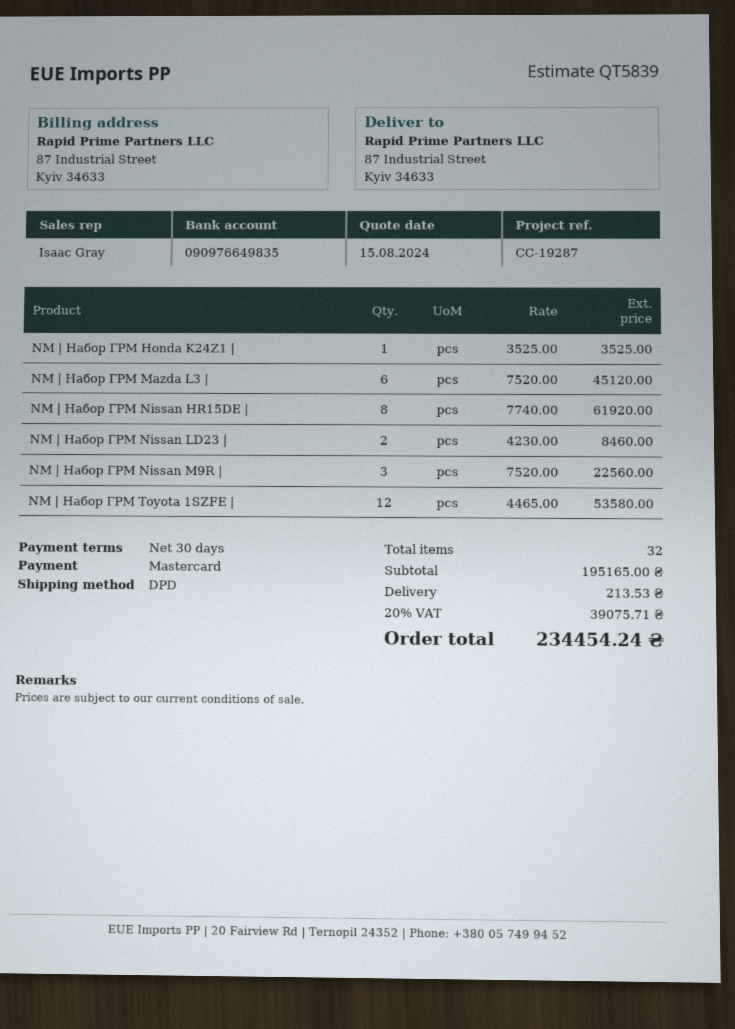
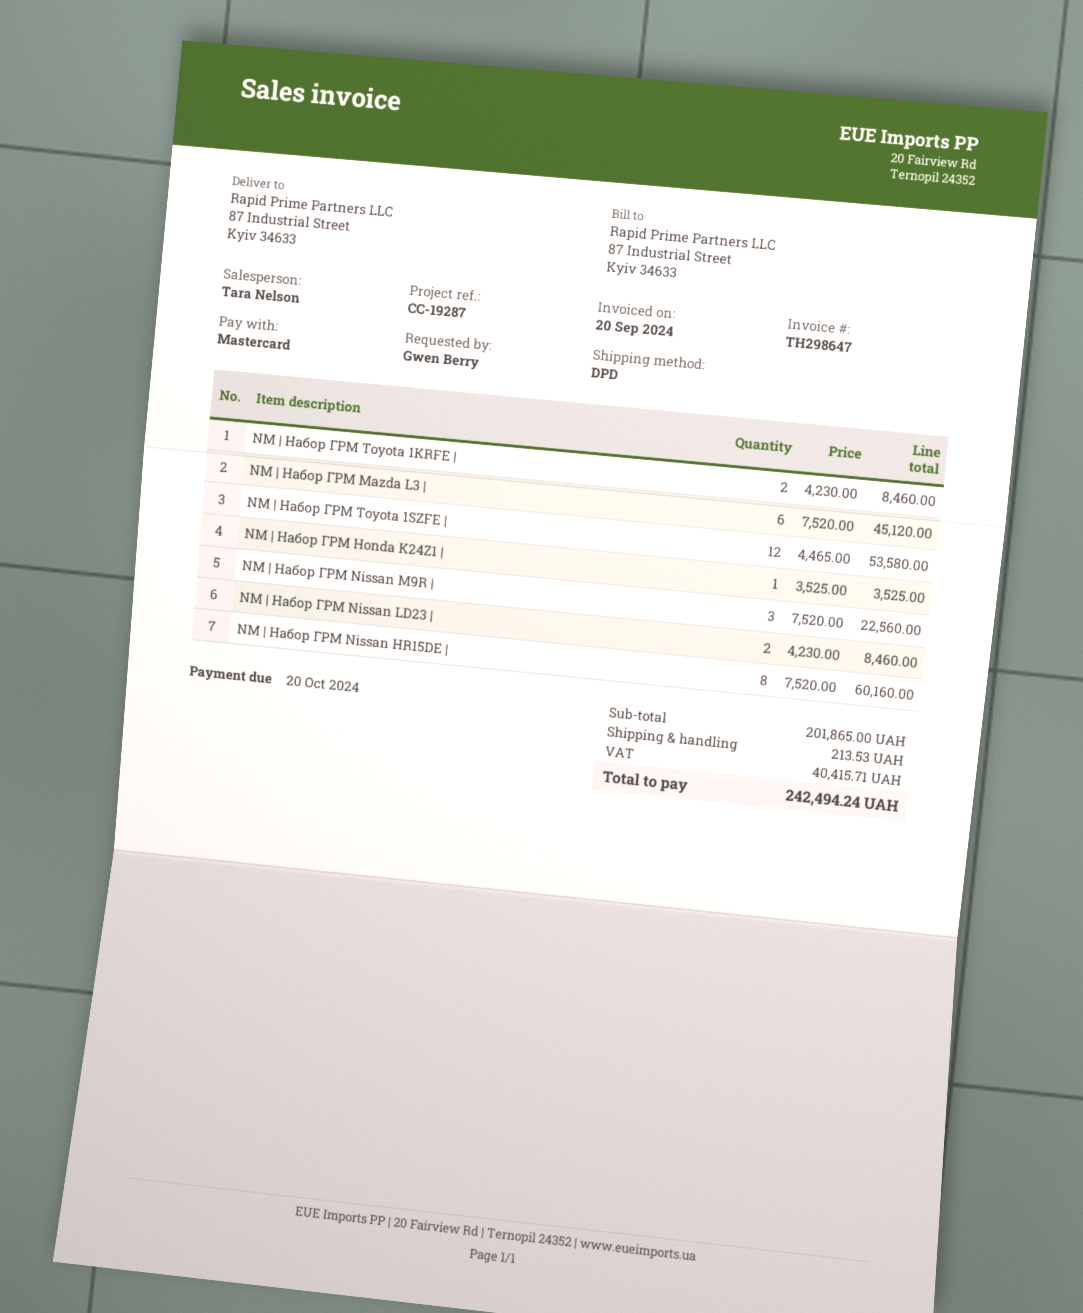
sales rep: Isaac Gray -> Tara Nelson
NM | Набор ГРМ Nissan HR15DE |: 8 x 7740.00 = 61920.00 -> 8 x 7520.00 = 60160.00
NM | Набор ГРМ Toyota 1KRFE |: none -> 2 x 4230.00 = 8460.00
subtotal: 195165.00 -> 201865.00
tax: 39075.71 -> 40415.71
total: 234454.24 -> 242494.24

